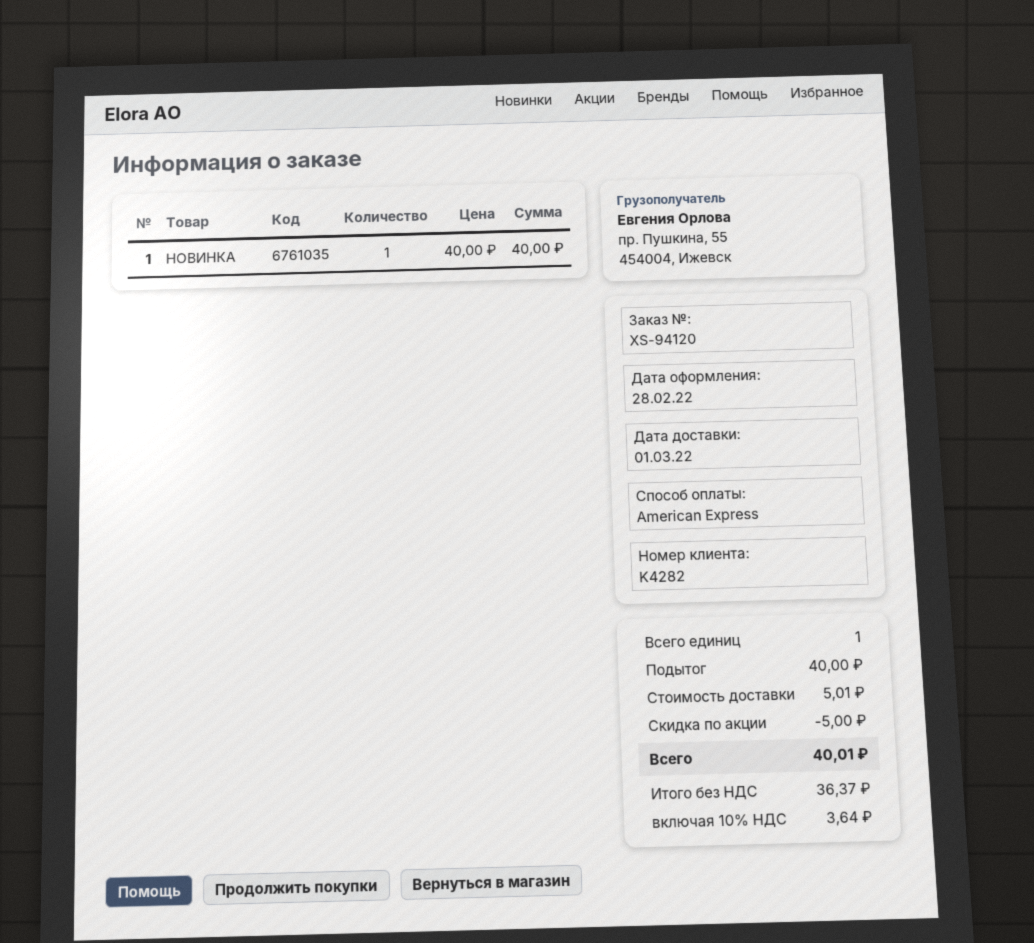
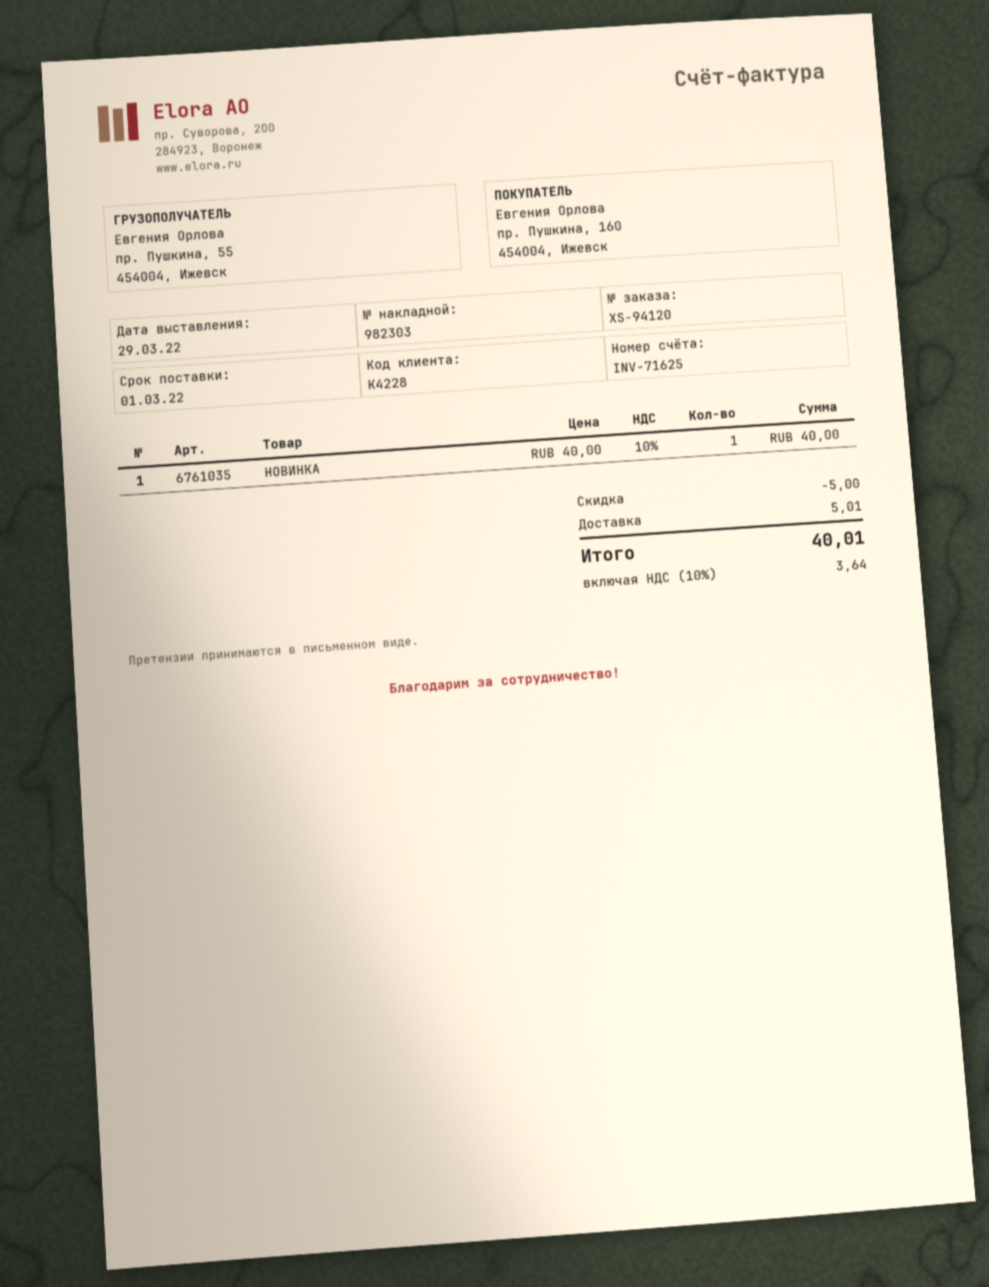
customer number: K4282 -> K4228

